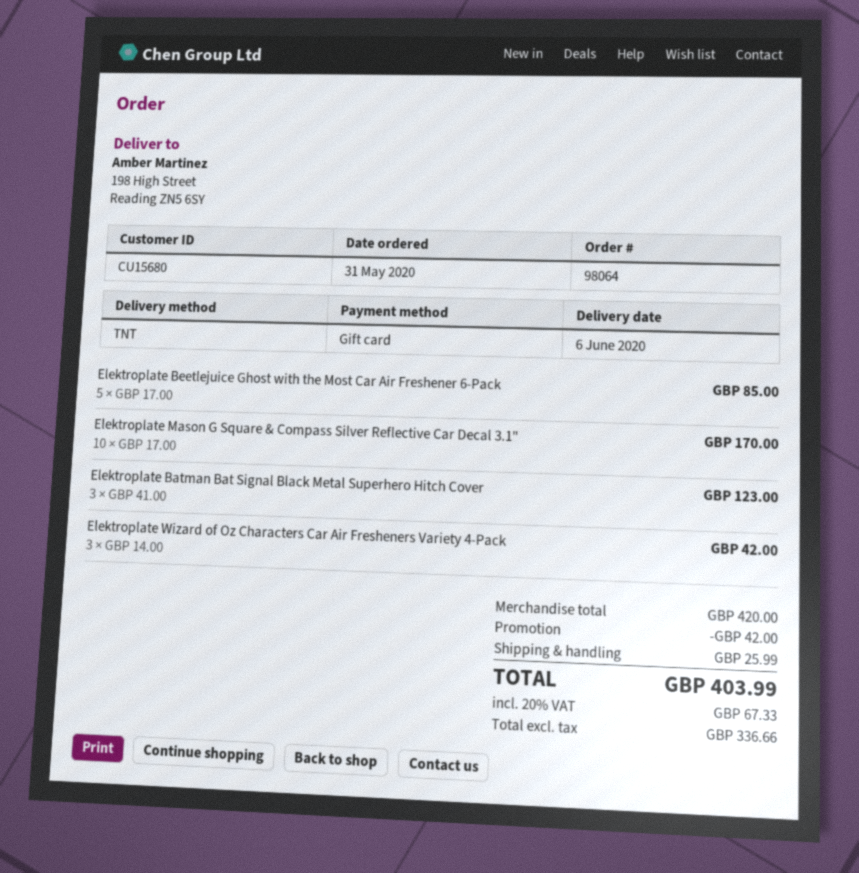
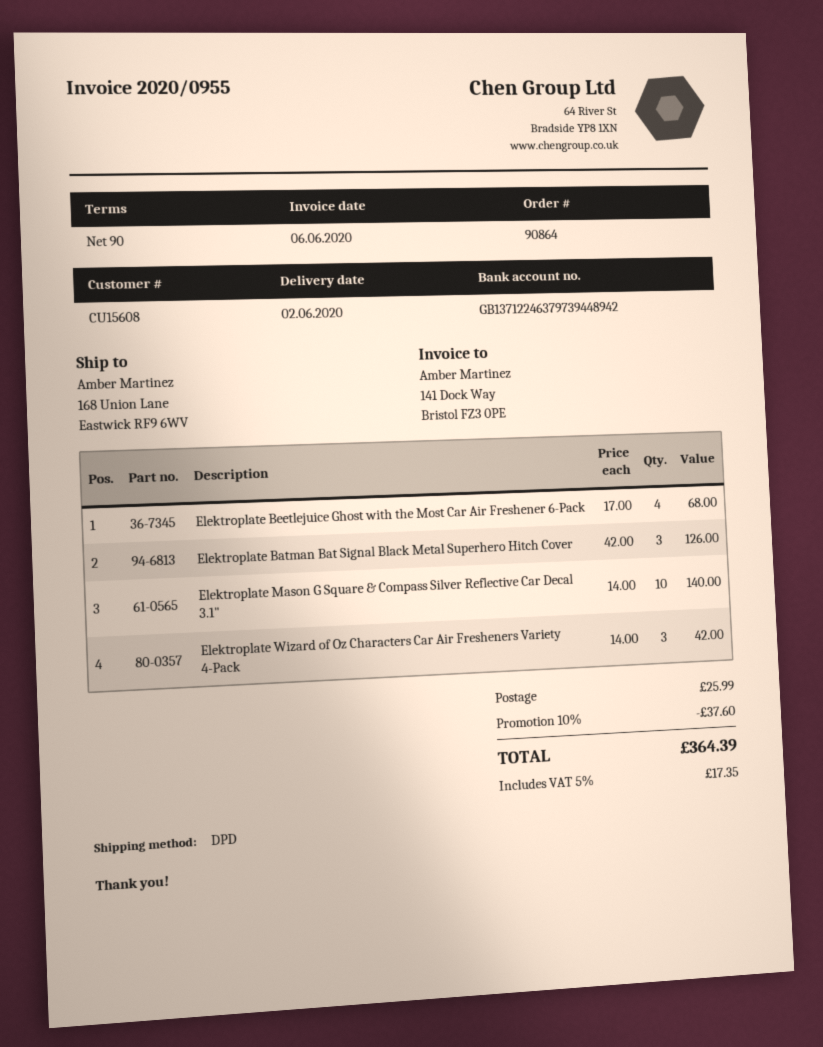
order number: 98064 -> 90864
delivery date: 2020-06-06 -> 2020-06-02
customer number: CU15680 -> CU15608
shipping method: TNT -> DPD
ship to: 198 High Street, Reading ZN5 6SY -> 168 Union Lane, Eastwick RF9 6WV
Elektroplate Beetlejuice Ghost with the Most Car Air Freshener 6-Pack: 5 x 17.00 = 85.00 -> 4 x 17.00 = 68.00
Elektroplate Mason G Square & Compass Silver Reflective Car Decal 3.1": 10 x 17.00 = 170.00 -> 10 x 14.00 = 140.00
Elektroplate Batman Bat Signal Black Metal Superhero Hitch Cover: 3 x 41.00 = 123.00 -> 3 x 42.00 = 126.00
discount: 42.00 -> 37.60
tax: 20% = 67.33 -> 5% = 17.35
total: 403.99 -> 364.39

